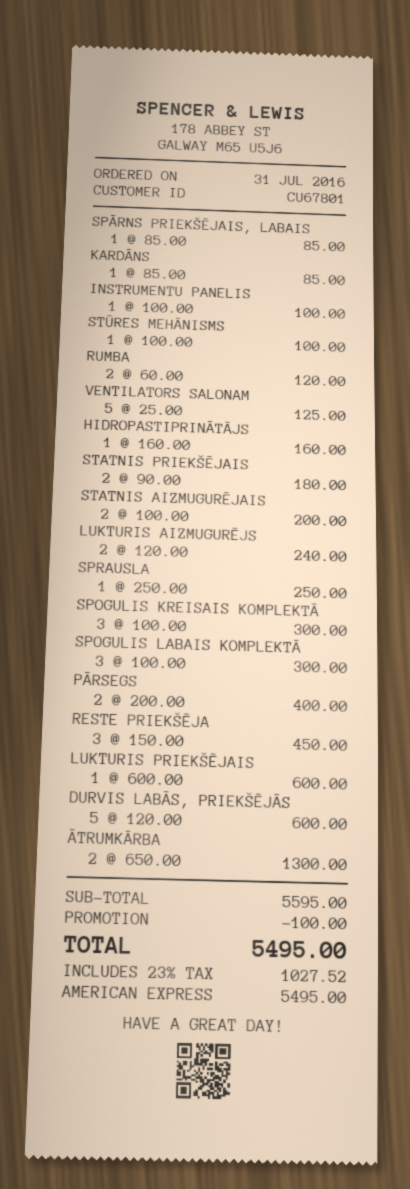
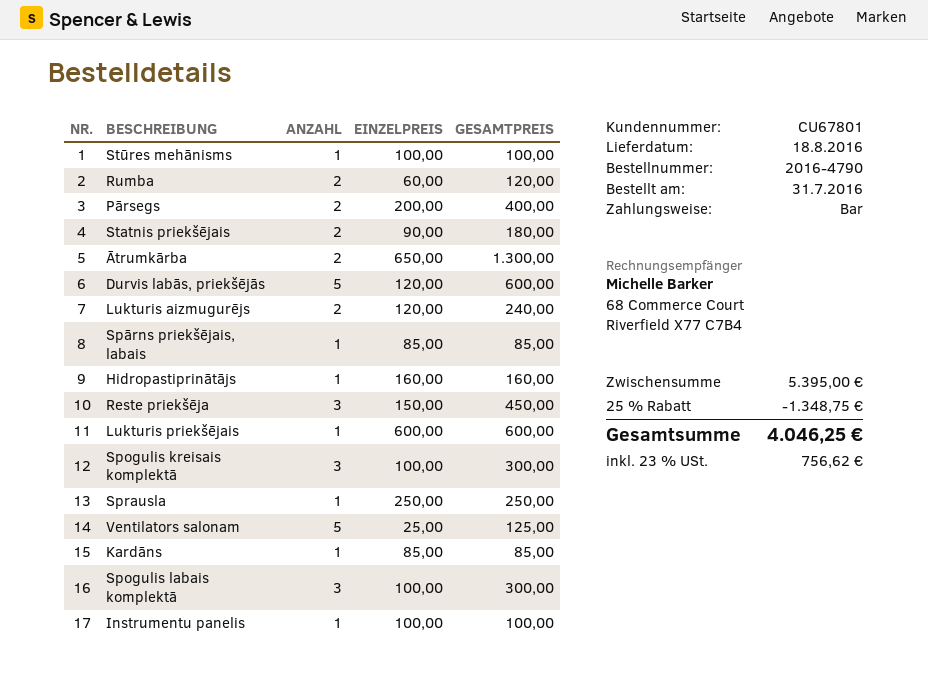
payment method: American Express -> cash
STATNIS AIZMUGURĒJAIS: 2 x 100.00 = 200.00 -> none
subtotal: 5595.00 -> 5395.00
discount: 100.00 -> 1348.75
tax: 23% = 1027.52 -> 23% = 756.62
total: 5495.00 -> 4046.25

